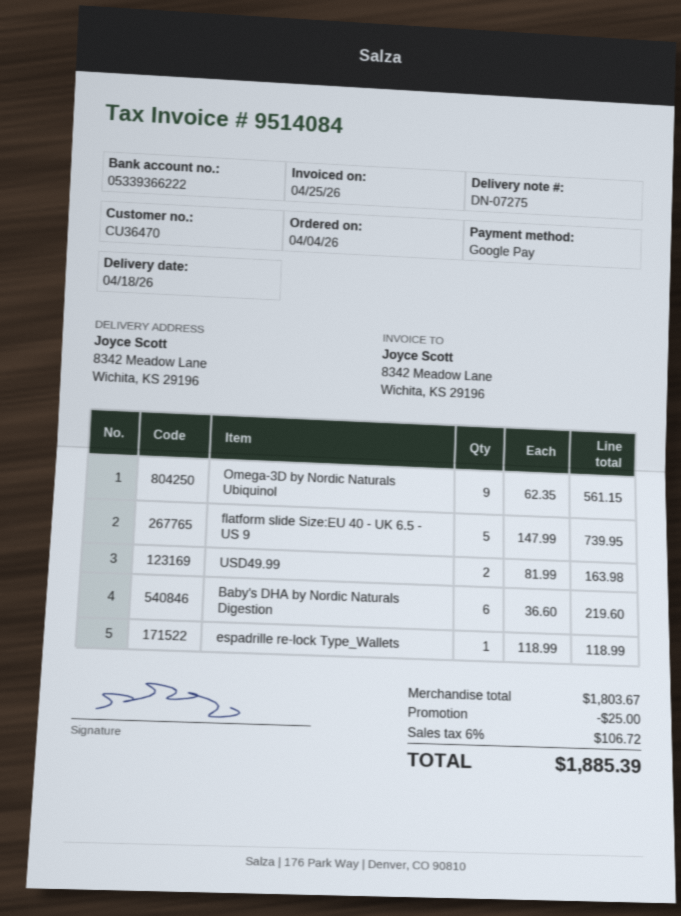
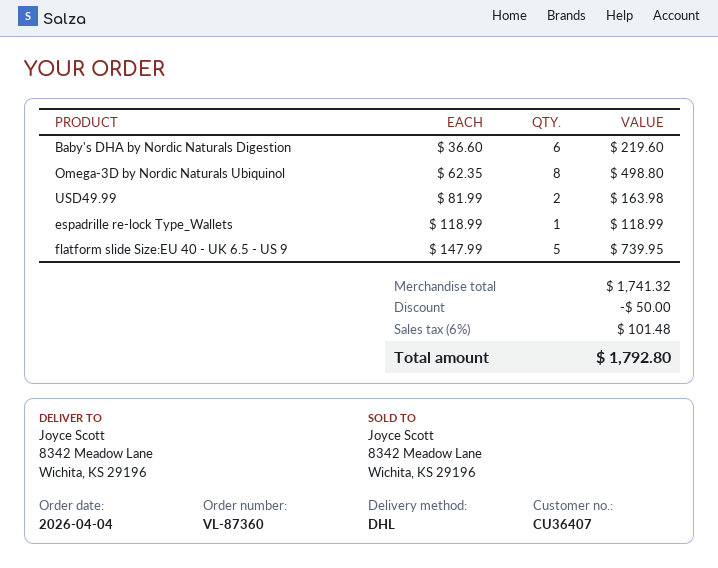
customer number: CU36470 -> CU36407
Omega-3D by Nordic Naturals Ubiquinol: 9 x 62.35 = 561.15 -> 8 x 62.35 = 498.80
subtotal: 1803.67 -> 1741.32
discount: 25.00 -> 50.00
tax: 6% = 106.72 -> 6% = 101.48
total: 1885.39 -> 1792.80

